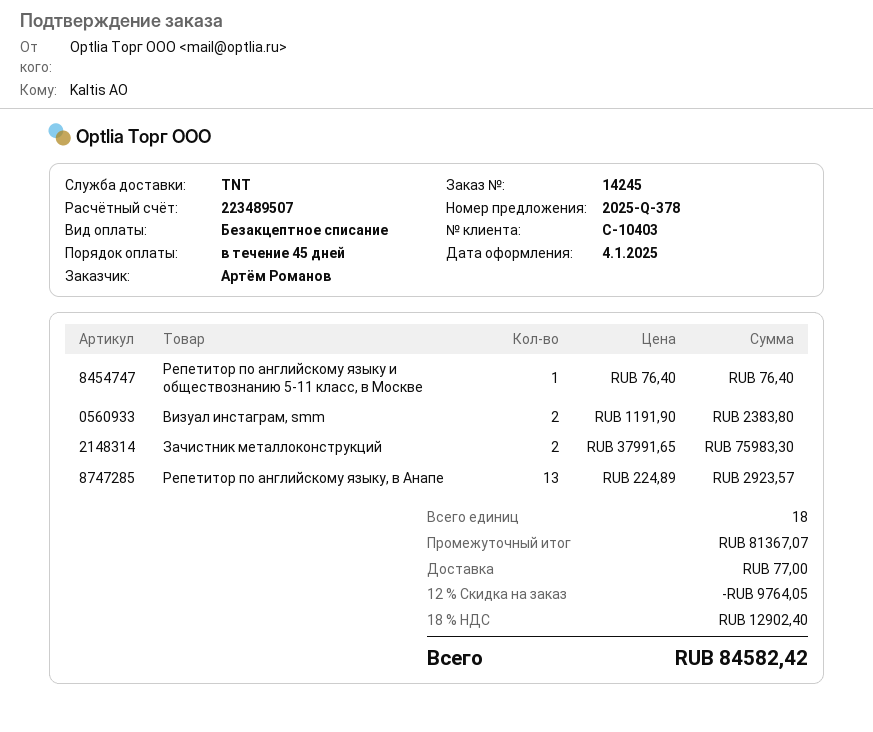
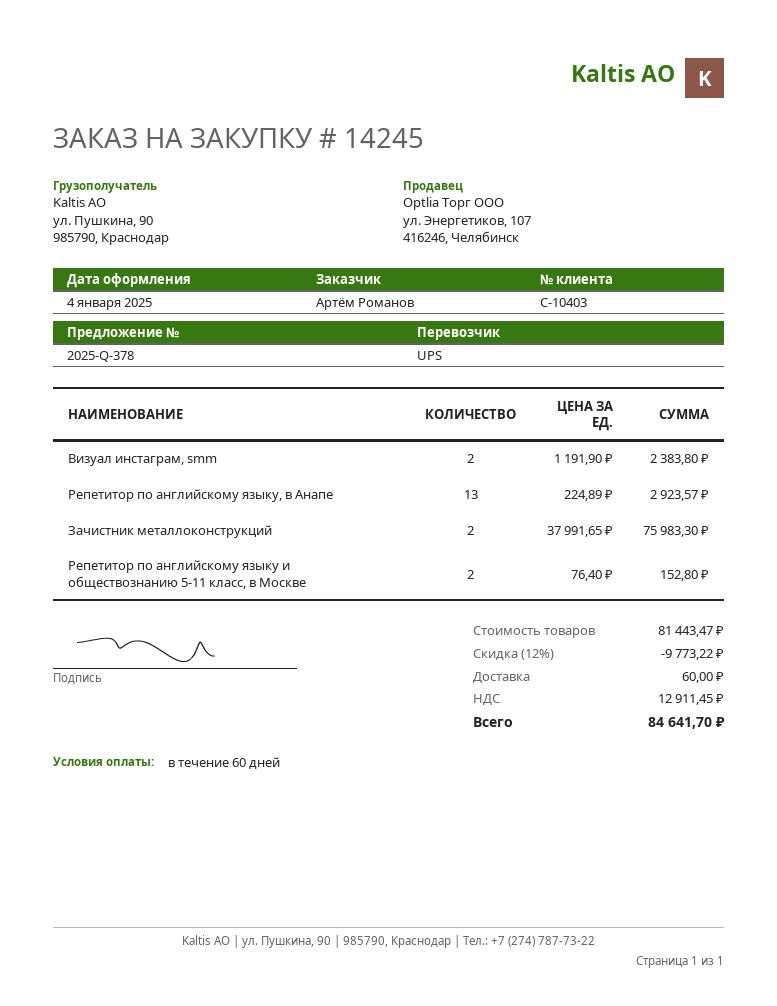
payment terms: 45 days -> 60 days
shipping method: TNT -> UPS
Репетитор по английскому языку и обществознанию 5-11 класс, в Москве: 1 x 76.40 = 76.40 -> 2 x 76.40 = 152.80
subtotal: 81367.07 -> 81443.47
discount: 12% = 9764.05 -> 12% = 9773.22
shipping: 77.00 -> 60.00
tax: 12902.40 -> 12911.45
total: 84582.42 -> 84641.70

